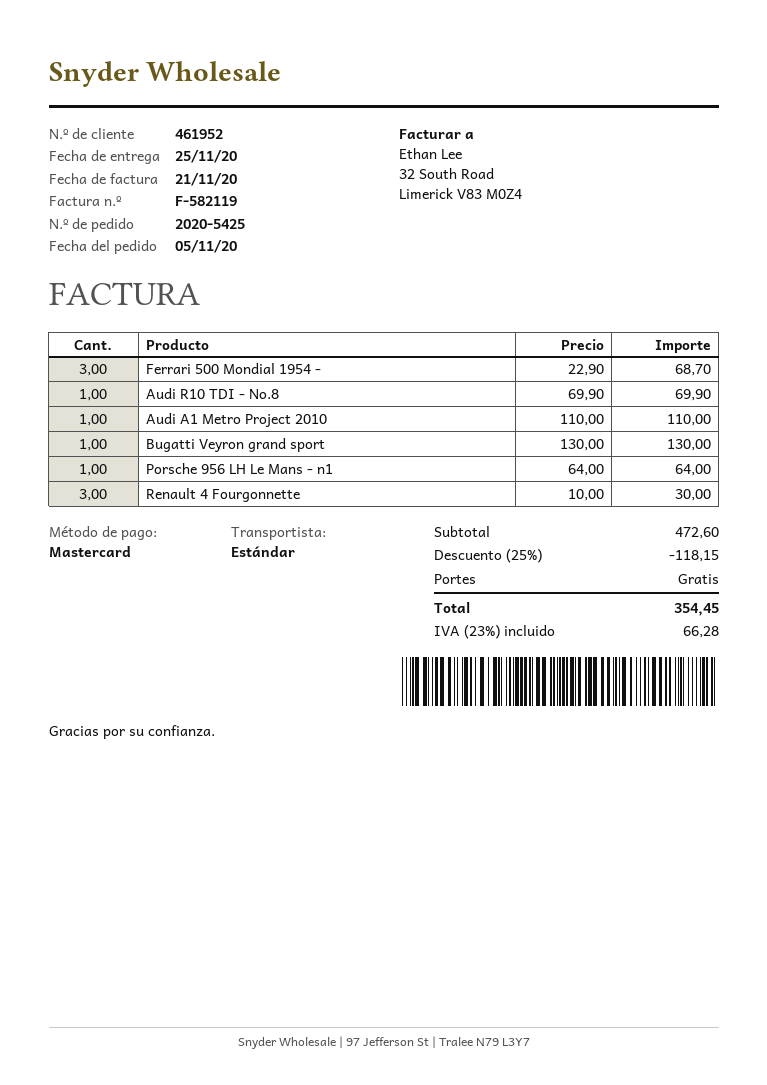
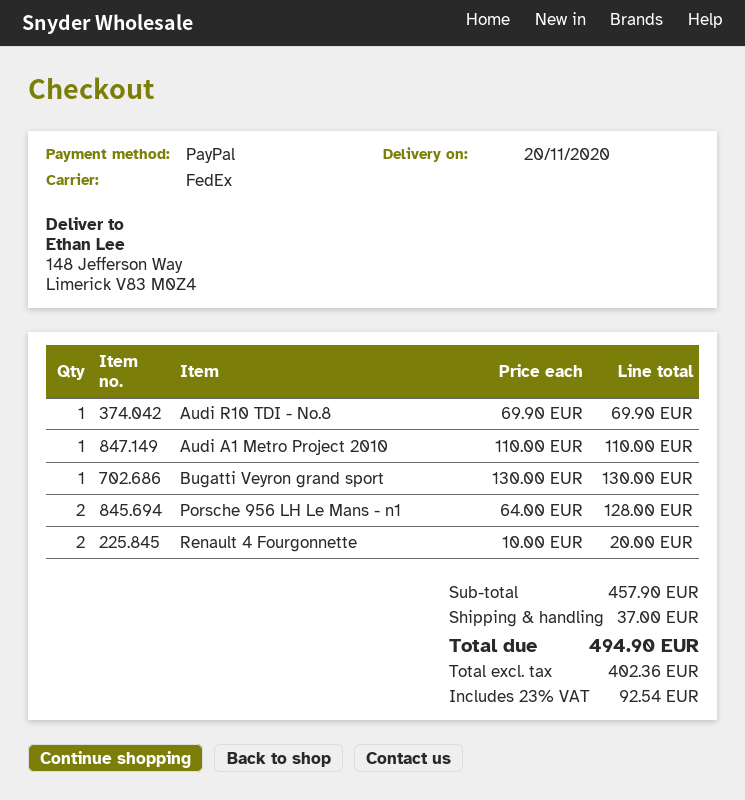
delivery date: 2020-11-25 -> 2020-11-20
payment method: Mastercard -> PayPal
shipping method: standard -> FedEx
Ferrari 500 Mondial 1954 -: 3 x 22.90 = 68.70 -> none
Porsche 956 LH Le Mans - n1: 1 x 64.00 = 64.00 -> 2 x 64.00 = 128.00
Renault 4 Fourgonnette: 3 x 10.00 = 30.00 -> 2 x 10.00 = 20.00
subtotal: 472.60 -> 457.90
discount: 25% = 118.15 -> none
shipping: 0.00 -> 37.00
tax: 23% = 66.28 -> 23% = 92.54
total: 354.45 -> 494.90

